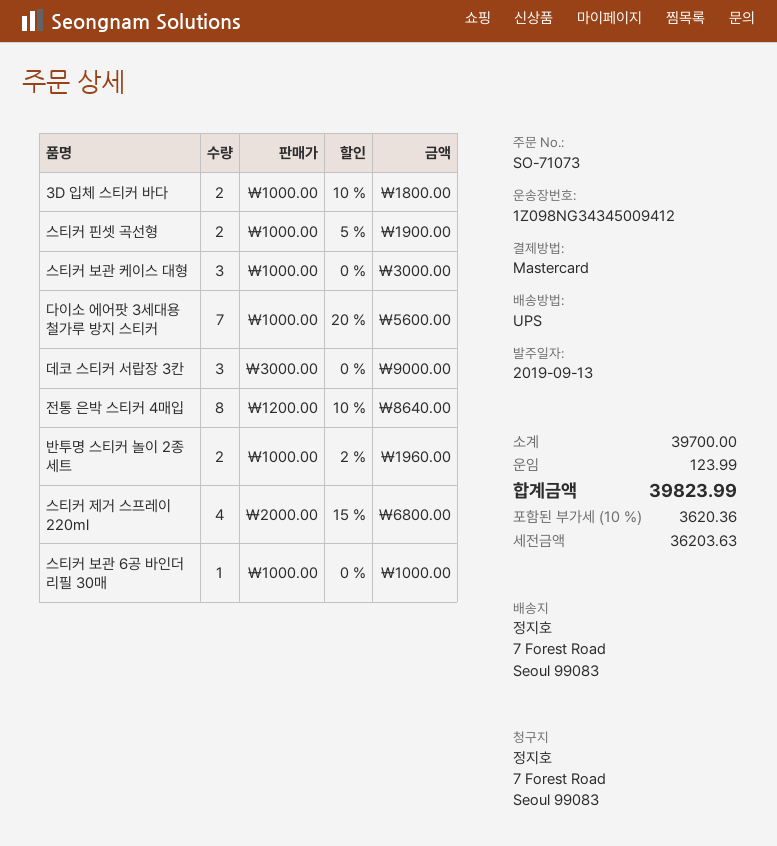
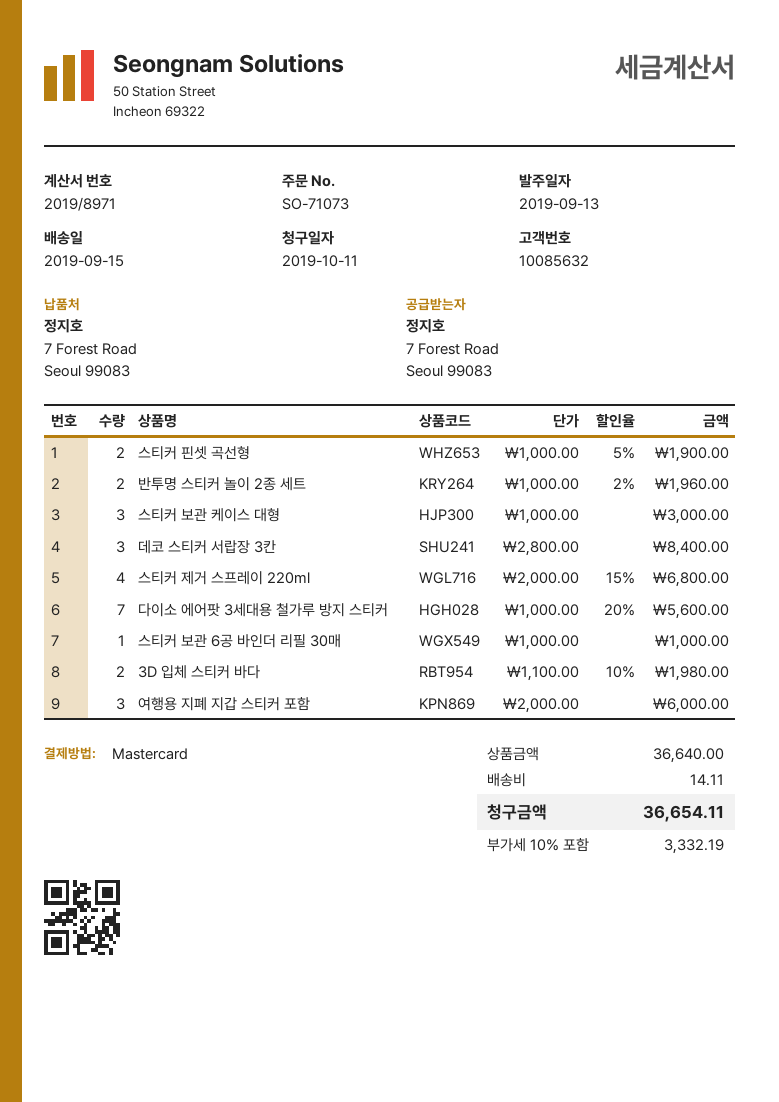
3D 입체 스티커 바다: 2 x 1000.00 - 10% = 1800.00 -> 2 x 1100.00 - 10% = 1980.00
데코 스티커 서랍장 3칸: 3 x 3000.00 = 9000.00 -> 3 x 2800.00 = 8400.00
전통 은박 스티커 4매입: 8 x 1200.00 - 10% = 8640.00 -> none
여행용 지폐 지갑 스티커 포함: none -> 3 x 2000.00 = 6000.00
subtotal: 39700.00 -> 36640.00
shipping: 123.99 -> 14.11
tax: 10% = 3620.36 -> 10% = 3332.19
total: 39823.99 -> 36654.11

